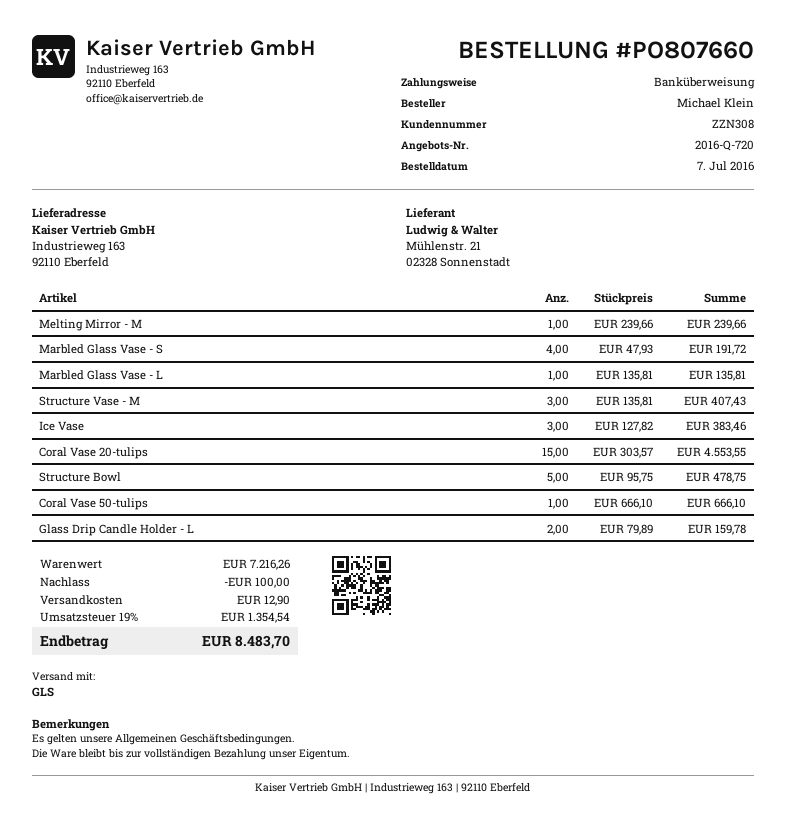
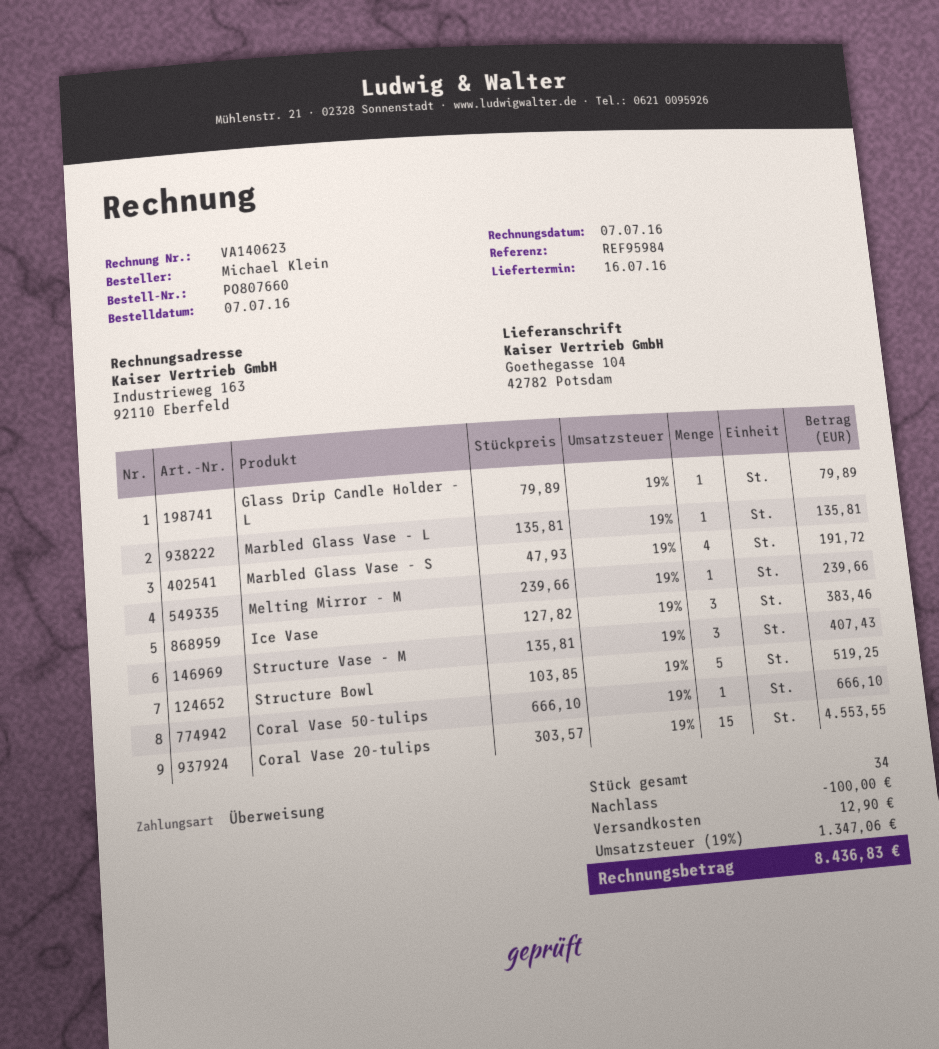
ship to: Industrieweg 163, 92110 Eberfeld -> Goethegasse 104, 42782 Potsdam
Structure Bowl: 5 x 95.75 = 478.75 -> 5 x 103.85 = 519.25
Glass Drip Candle Holder - L: 2 x 79.89 = 159.78 -> 1 x 79.89 = 79.89
tax: 19% = 1354.54 -> 19% = 1347.06
total: 8483.70 -> 8436.83

